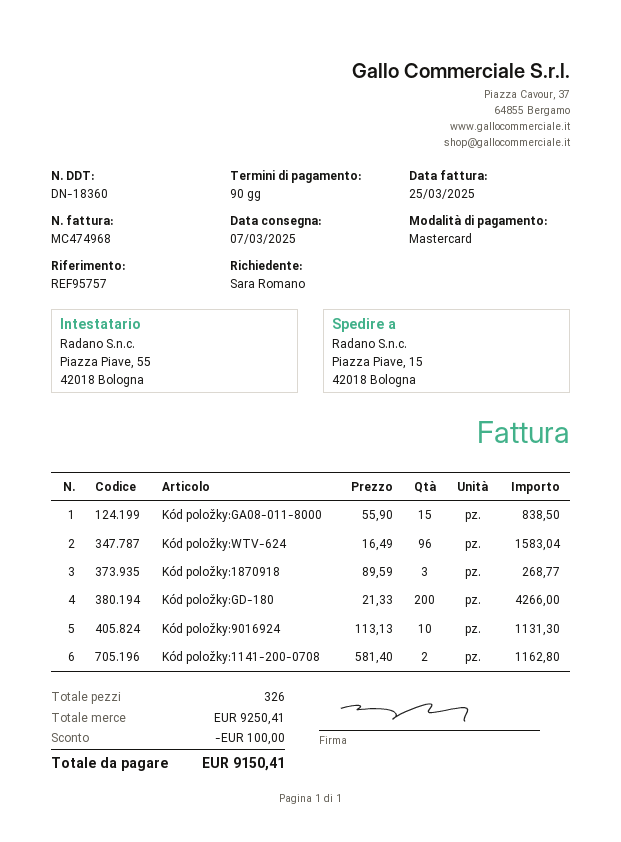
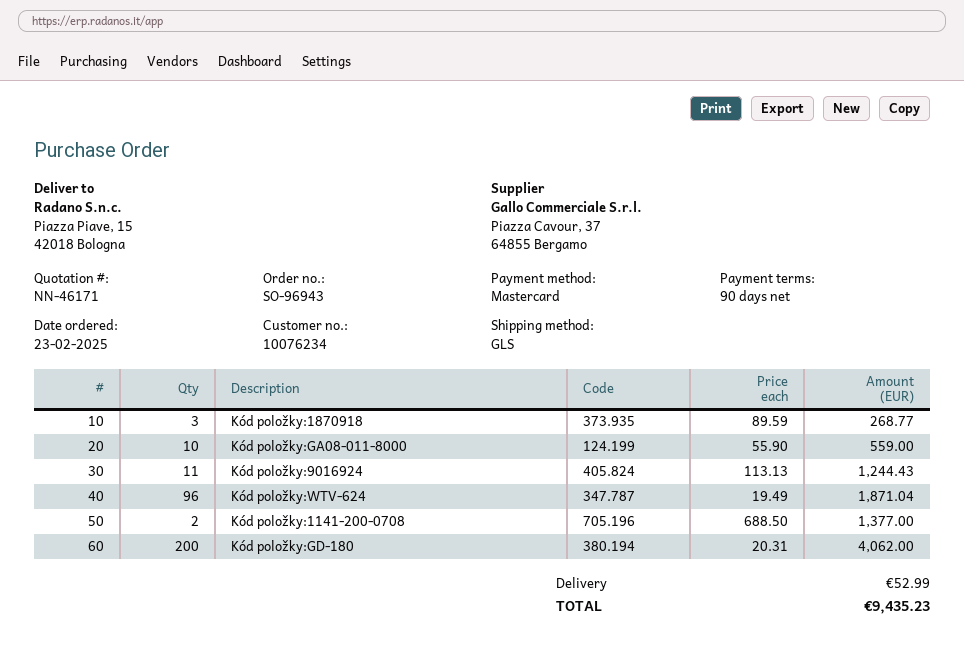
Kód položky:GA08-011-8000: 15 x 55.90 = 838.50 -> 10 x 55.90 = 559.00
Kód položky:WTV-624: 96 x 16.49 = 1583.04 -> 96 x 19.49 = 1871.04
Kód položky:GD-180: 200 x 21.33 = 4266.00 -> 200 x 20.31 = 4062.00
Kód položky:9016924: 10 x 113.13 = 1131.30 -> 11 x 113.13 = 1244.43
Kód položky:1141-200-0708: 2 x 581.40 = 1162.80 -> 2 x 688.50 = 1377.00
discount: 100.00 -> none
shipping: none -> 52.99
total: 9150.41 -> 9435.23

